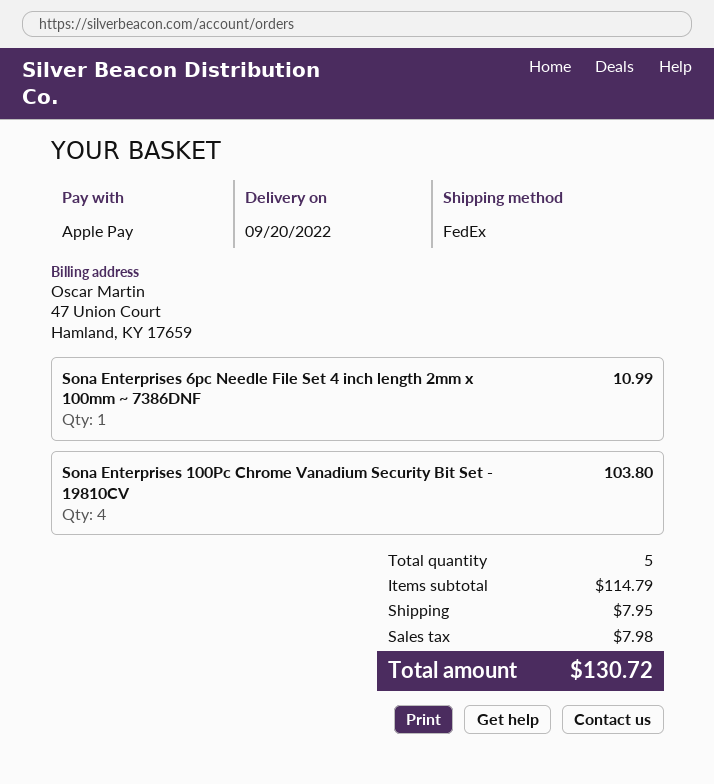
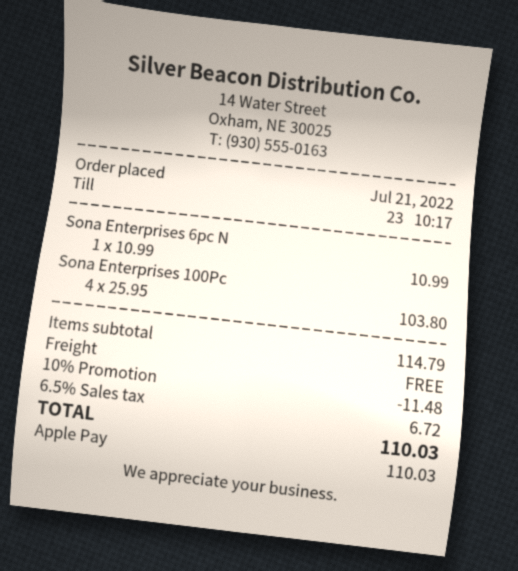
discount: none -> 10% = 11.48
shipping: 7.95 -> 0.00
tax: 7.98 -> 6.72
total: 130.72 -> 110.03

